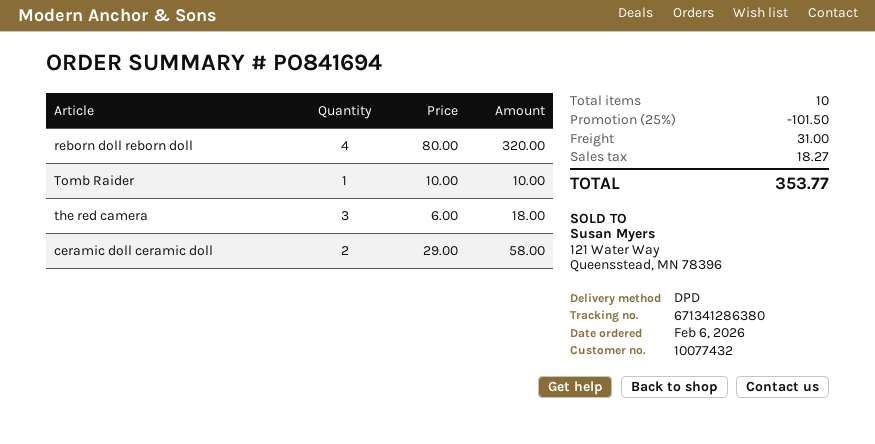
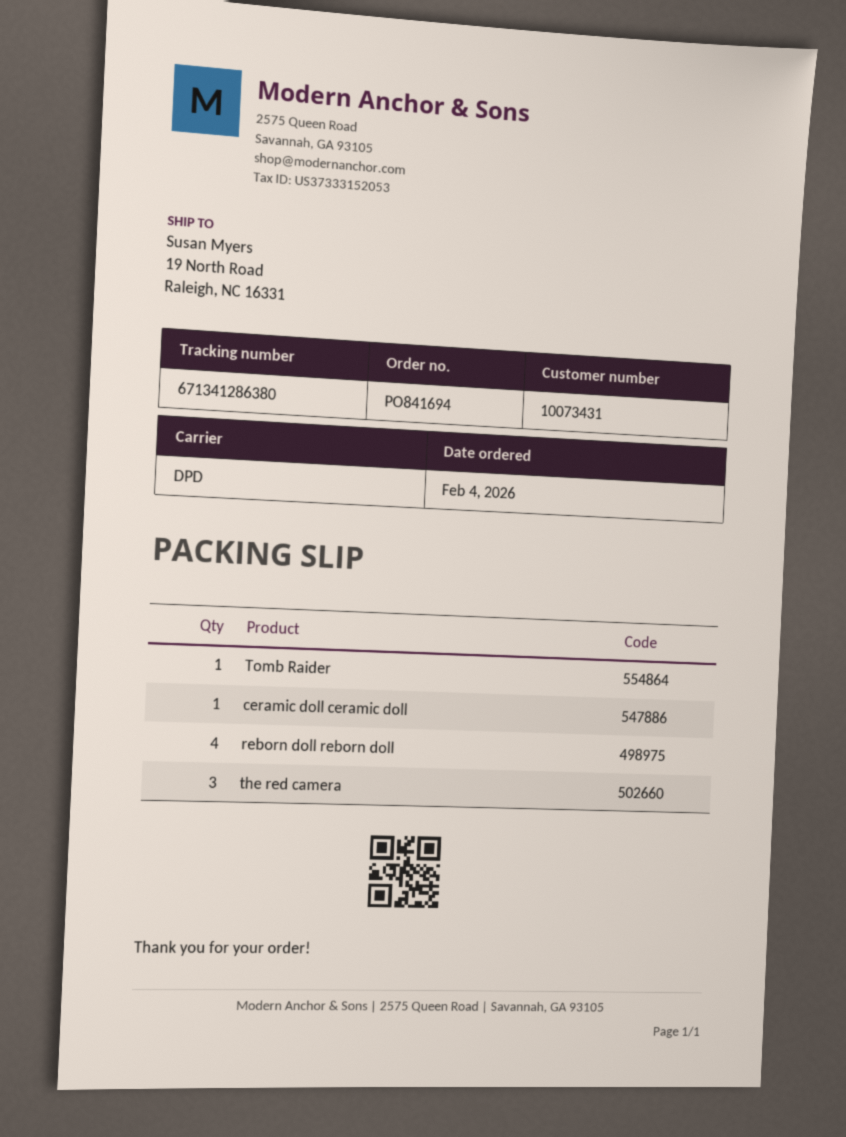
order date: 2026-02-06 -> 2026-02-04
customer number: 10077432 -> 10073431
ceramic doll ceramic doll: 2 -> 1

